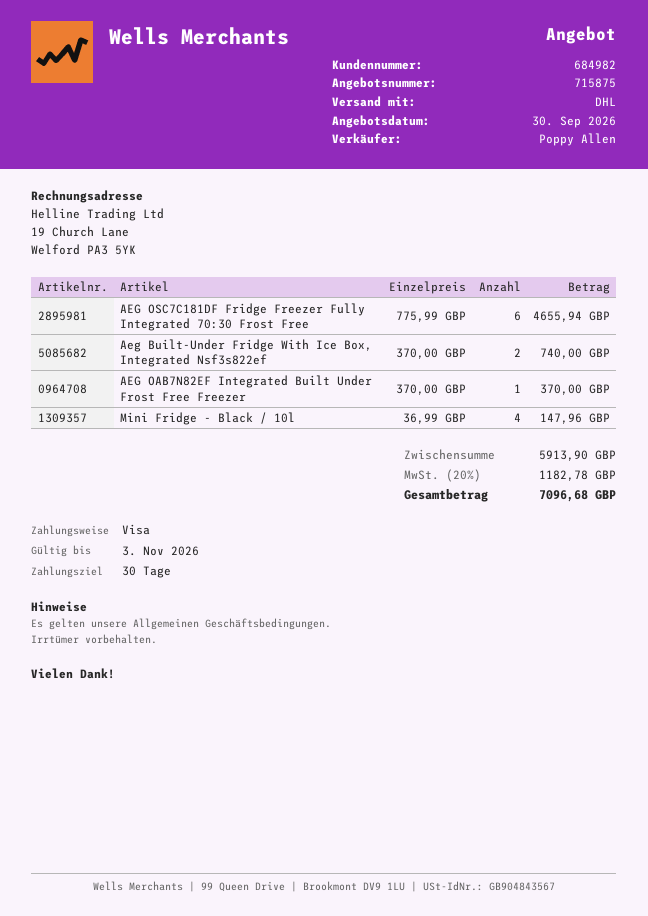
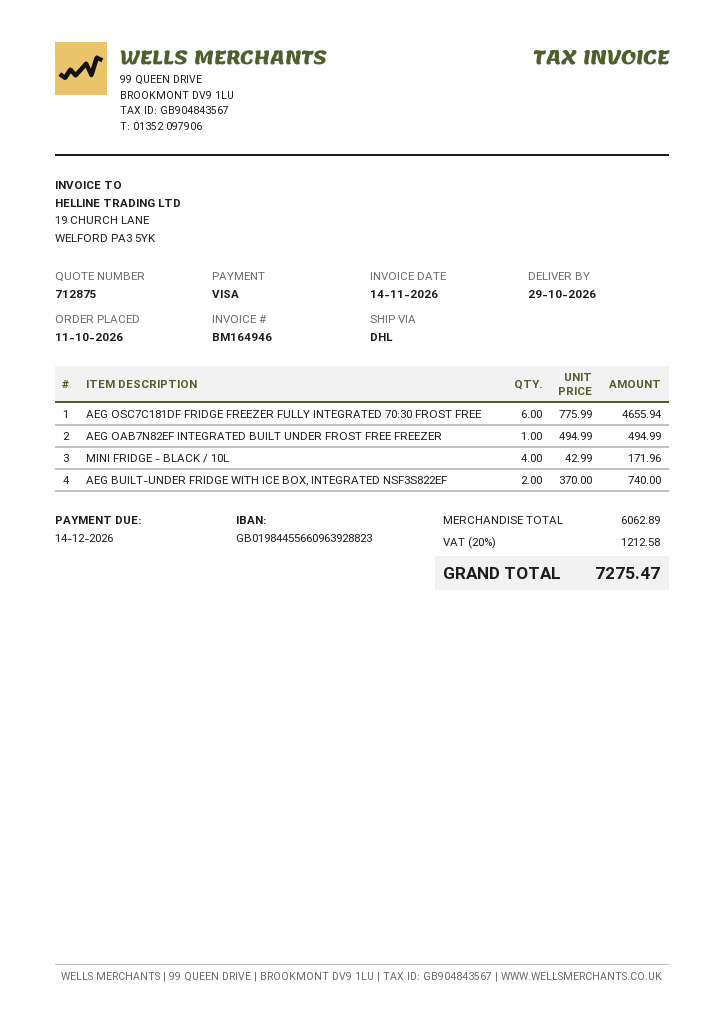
quote number: 715875 -> 712875
AEG OAB7N82EF Integrated Built Under Frost Free Freezer: 1 x 370.00 = 370.00 -> 1 x 494.99 = 494.99
Mini Fridge - Black / 10l: 4 x 36.99 = 147.96 -> 4 x 42.99 = 171.96
subtotal: 5913.90 -> 6062.89
tax: 20% = 1182.78 -> 20% = 1212.58
total: 7096.68 -> 7275.47

